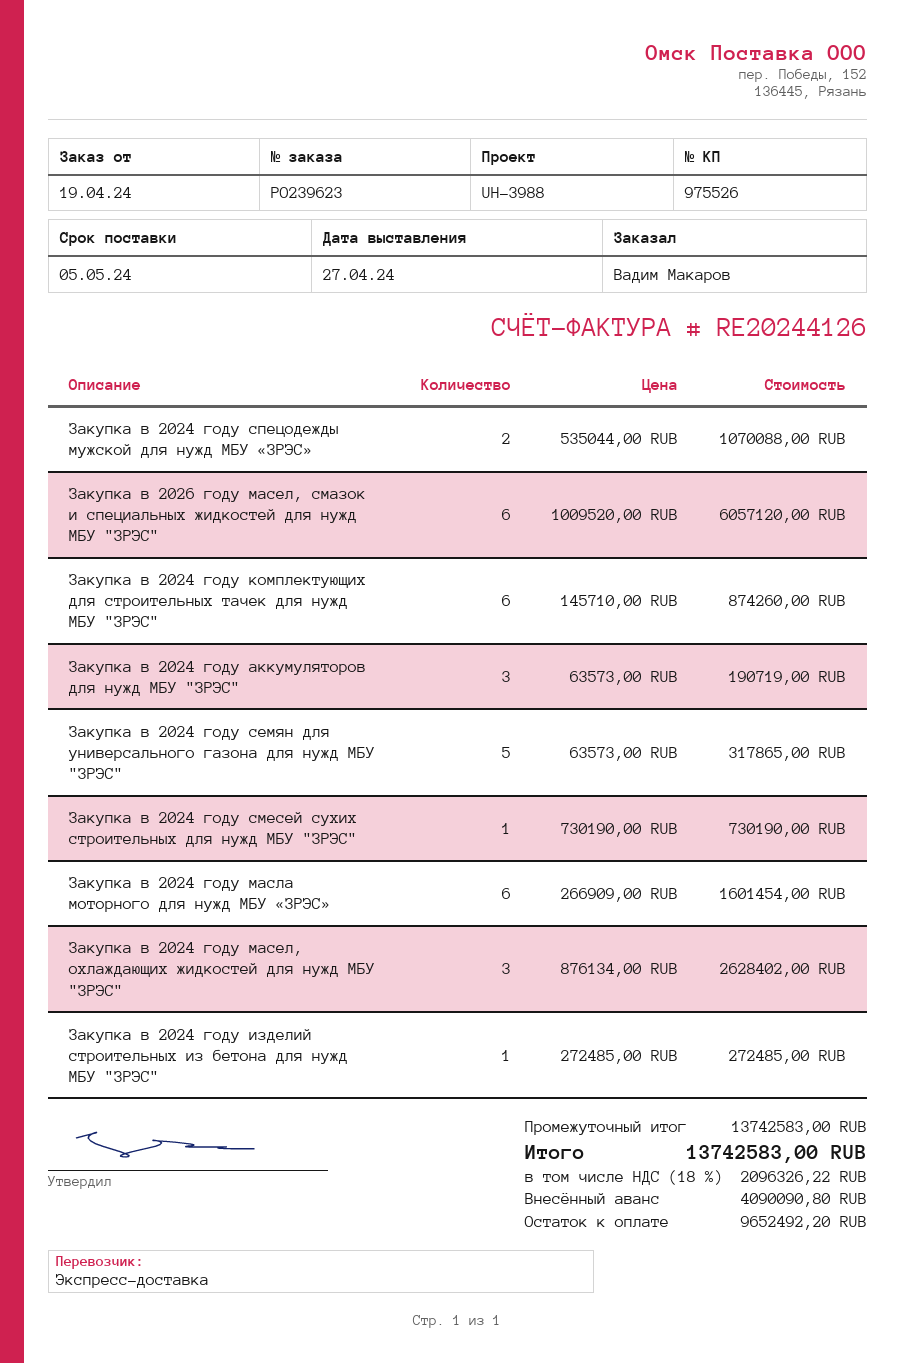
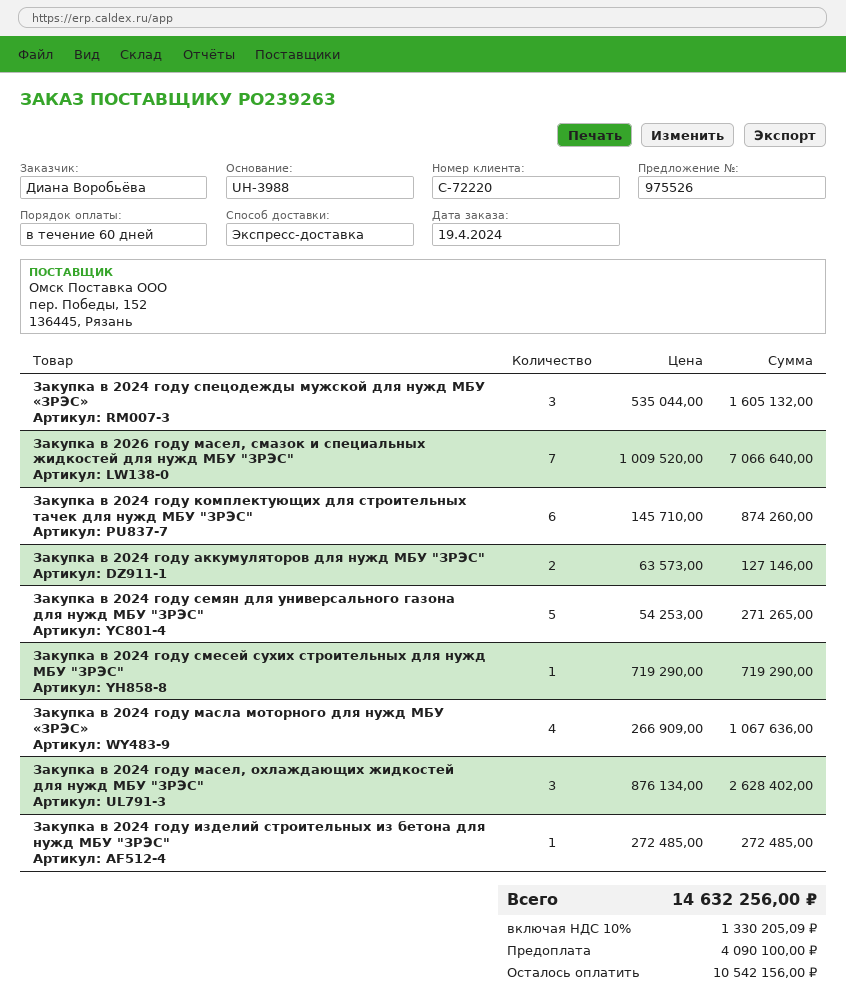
order number: PO239623 -> PO239263
ordered by: Вадим Макаров -> Диана Воробьёва
Закупка в 2024 году спецодежды мужской для нужд МБУ «ЗРЭС»: 2 x 535044.00 = 1070088.00 -> 3 x 535044.00 = 1605132.00
Закупка в 2026 году масел, смазок и специальных жидкостей для нужд МБУ "ЗРЭС": 6 x 1009520.00 = 6057120.00 -> 7 x 1009520.00 = 7066640.00
Закупка в 2024 году аккумуляторов для нужд МБУ "ЗРЭС": 3 x 63573.00 = 190719.00 -> 2 x 63573.00 = 127146.00
Закупка в 2024 году семян для универсального газона для нужд МБУ "ЗРЭС": 5 x 63573.00 = 317865.00 -> 5 x 54253.00 = 271265.00
Закупка в 2024 году смесей сухих строительных для нужд МБУ "ЗРЭС": 1 x 730190.00 = 730190.00 -> 1 x 719290.00 = 719290.00
Закупка в 2024 году масла моторного для нужд МБУ «ЗРЭС»: 6 x 266909.00 = 1601454.00 -> 4 x 266909.00 = 1067636.00
tax: 18% = 2096326.22 -> 10% = 1330205.09
total: 13742583.00 -> 14632256.00
deposit: 4090090.80 -> 4090100.00
balance: 9652492.20 -> 10542156.00

